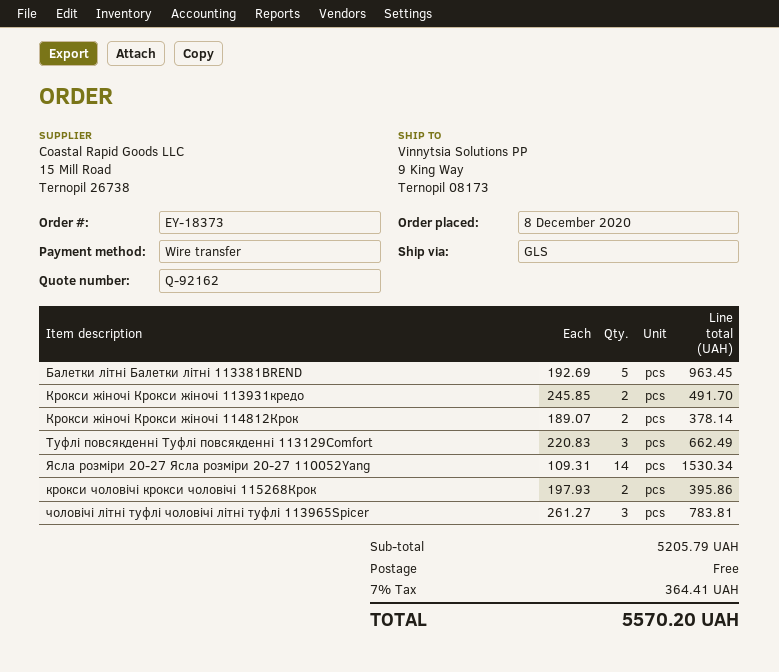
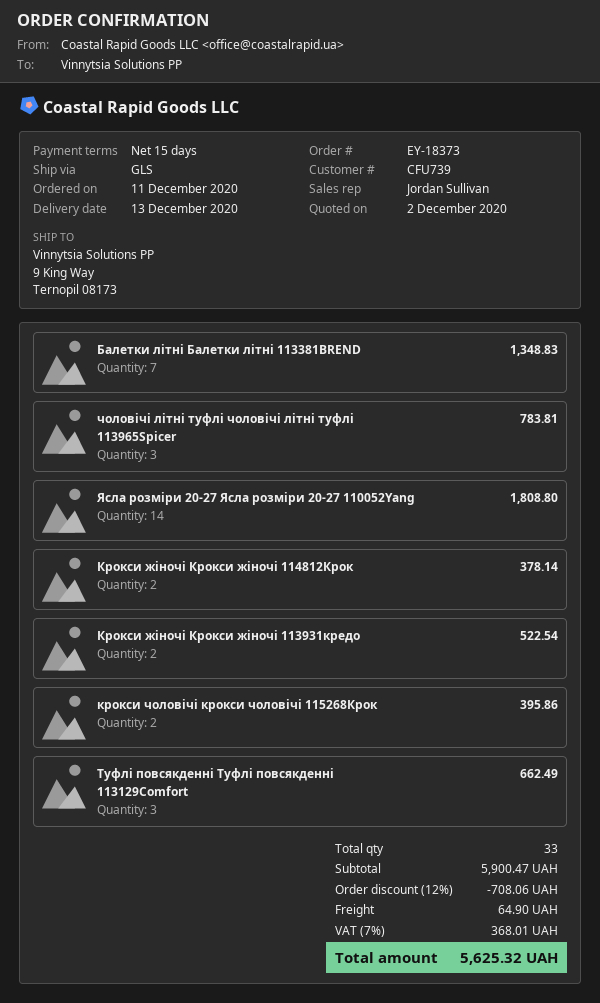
order date: 2020-12-08 -> 2020-12-11
Балетки літні Балетки літні 113381BREND: 5 for 963.45 -> 7 for 1348.83
Крокси жіночі Крокси жіночі 113931кредо: 2 for 491.70 -> 2 for 522.54
Ясла розміри 20-27 Ясла розміри 20-27 110052Yang: 14 for 1530.34 -> 14 for 1808.80
subtotal: 5205.79 -> 5900.47
discount: none -> 12% = 708.06
shipping: 0.00 -> 64.90
tax: 7% = 364.41 -> 7% = 368.01
total: 5570.20 -> 5625.32

